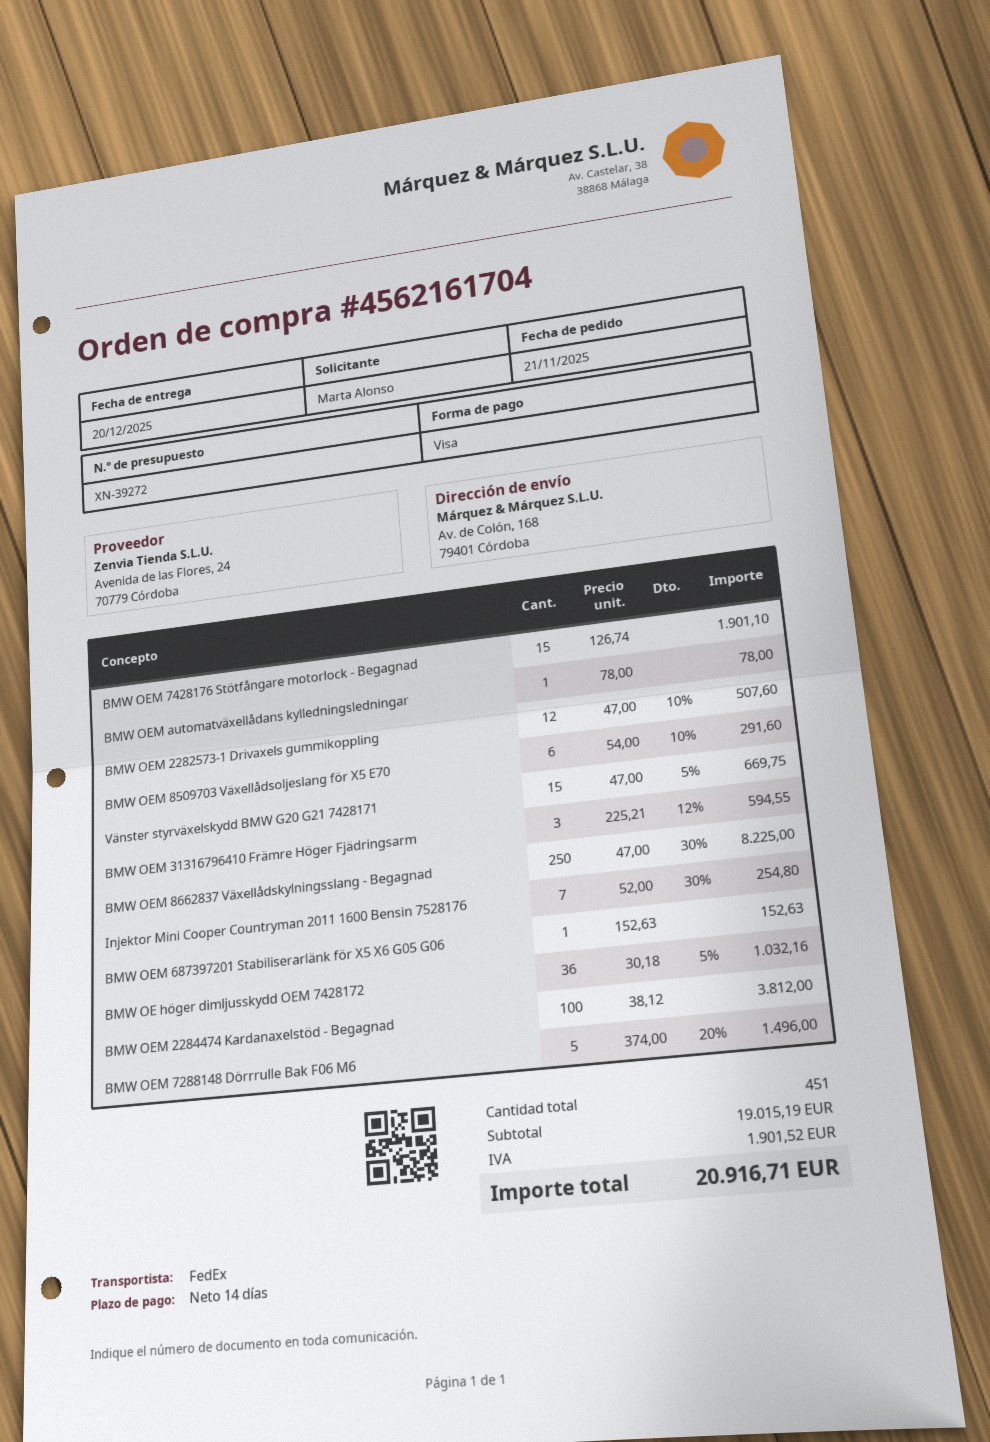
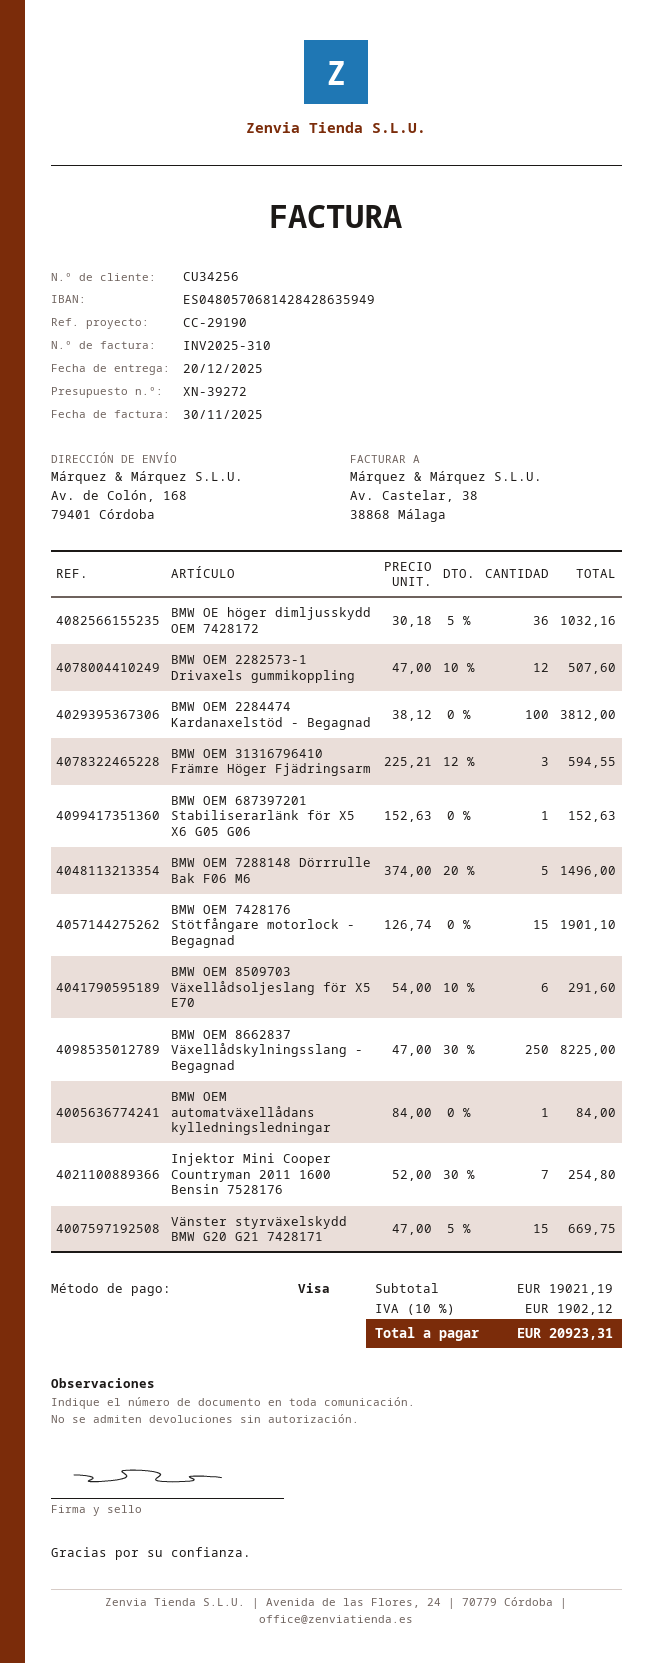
BMW OEM automatväxellådans kylledningsledningar: 1 x 78.00 = 78.00 -> 1 x 84.00 = 84.00
subtotal: 19015.19 -> 19021.19
tax: 1901.52 -> 1902.12
total: 20916.71 -> 20923.31

